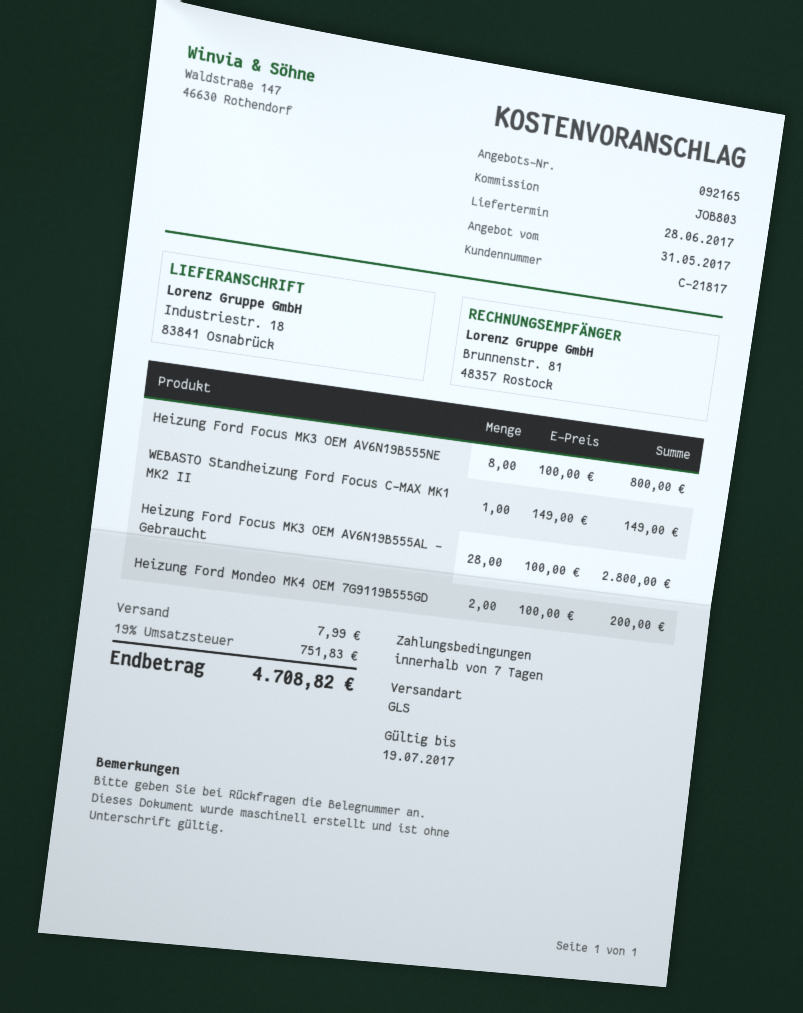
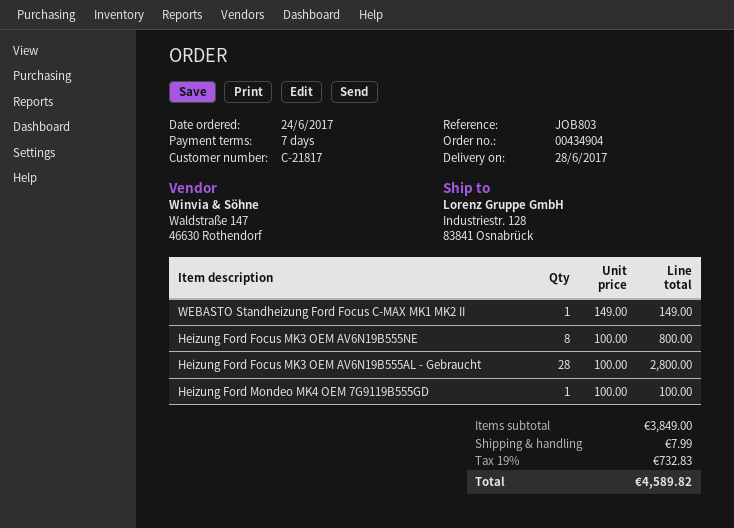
ship to: Industriestr. 18, 83841 Osnabrück -> Industriestr. 128, 83841 Osnabrück
Heizung Ford Mondeo MK4 OEM 7G9119B555GD: 2 x 100.00 = 200.00 -> 1 x 100.00 = 100.00
tax: 19% = 751.83 -> 19% = 732.83
total: 4708.82 -> 4589.82

